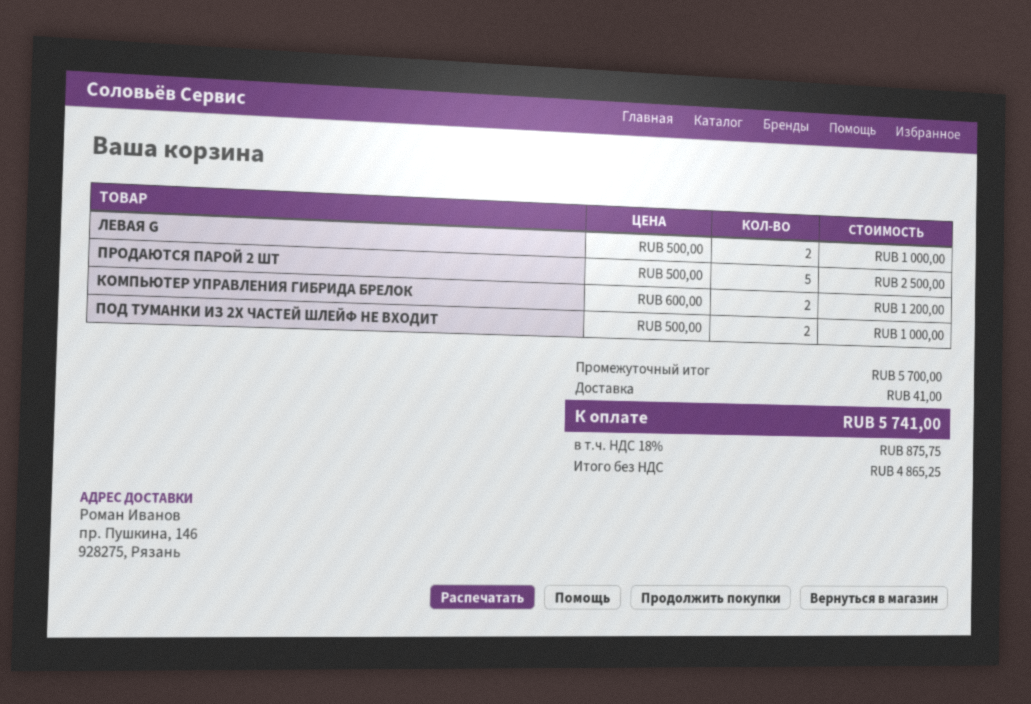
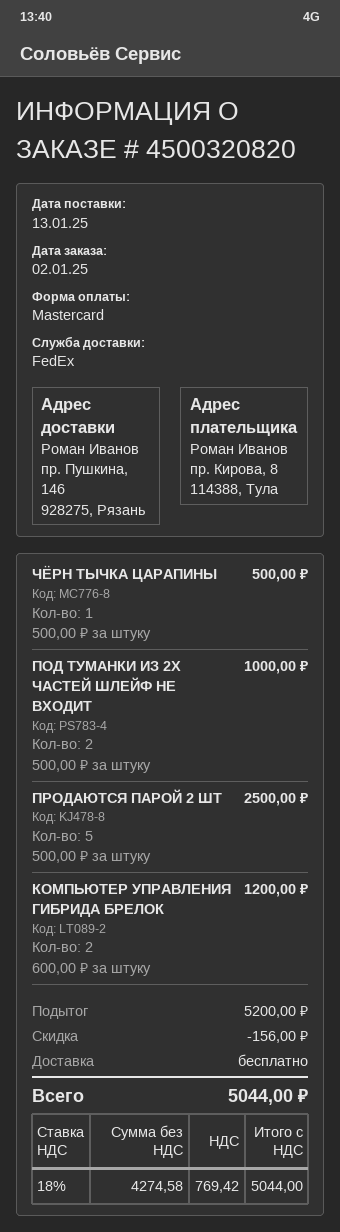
ЛЕВАЯ G: 2 x 500.00 = 1000.00 -> none
ЧЁРН ТЫЧКА ЦАРАПИНЫ: none -> 1 x 500.00 = 500.00
subtotal: 5700.00 -> 5200.00
discount: none -> 156.00
shipping: 41.00 -> 0.00
net: 4865.25 -> 4274.58
tax: 18% = 875.75 -> 18% = 769.42
total: 5741.00 -> 5044.00

